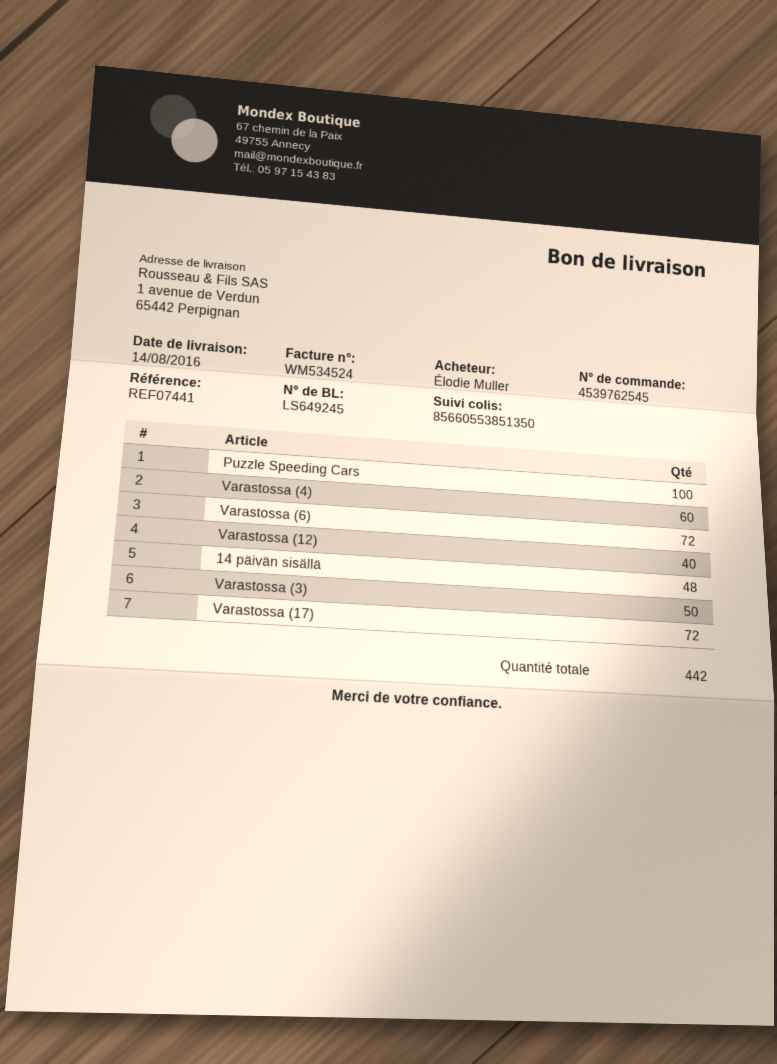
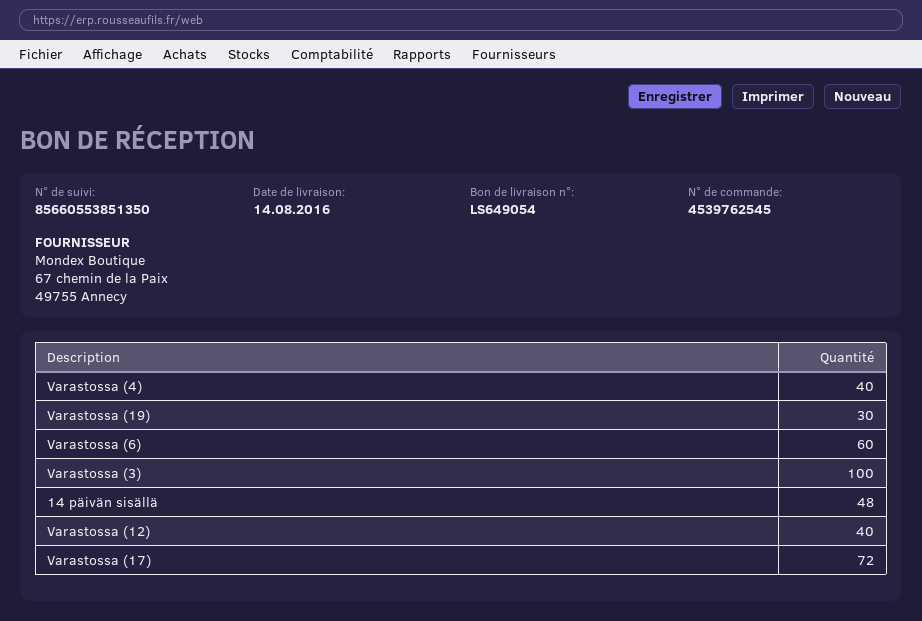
delivery note number: LS649245 -> LS649054
Puzzle Speeding Cars: 100 -> none
Varastossa (4): 60 -> 40
Varastossa (6): 72 -> 60
Varastossa (3): 50 -> 100
Varastossa (19): none -> 30

